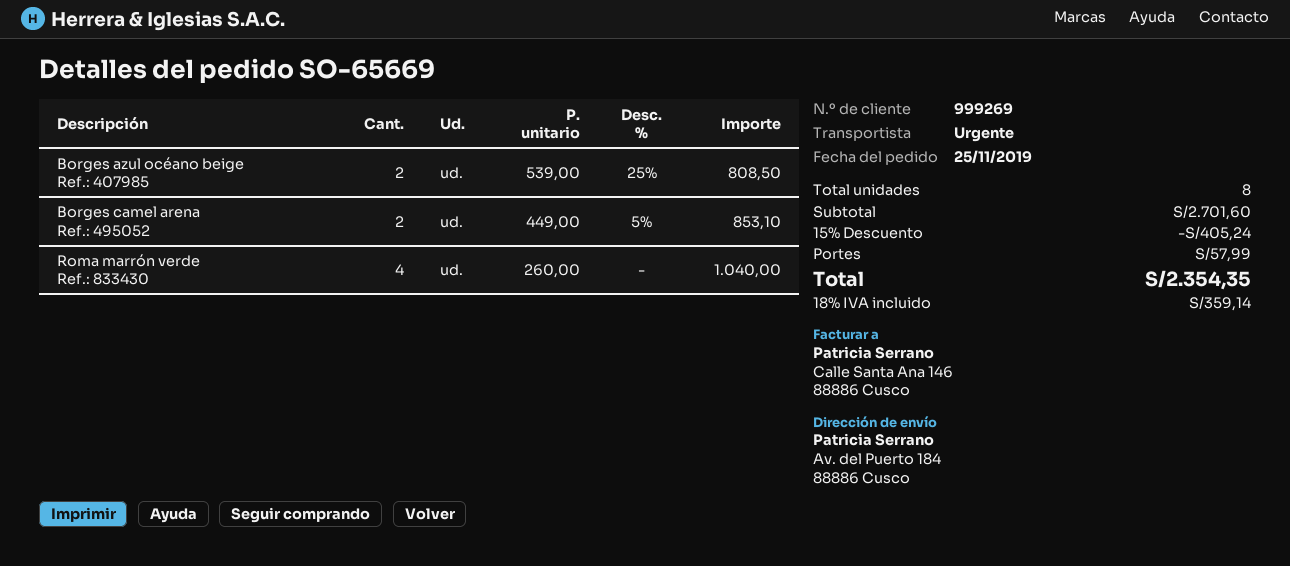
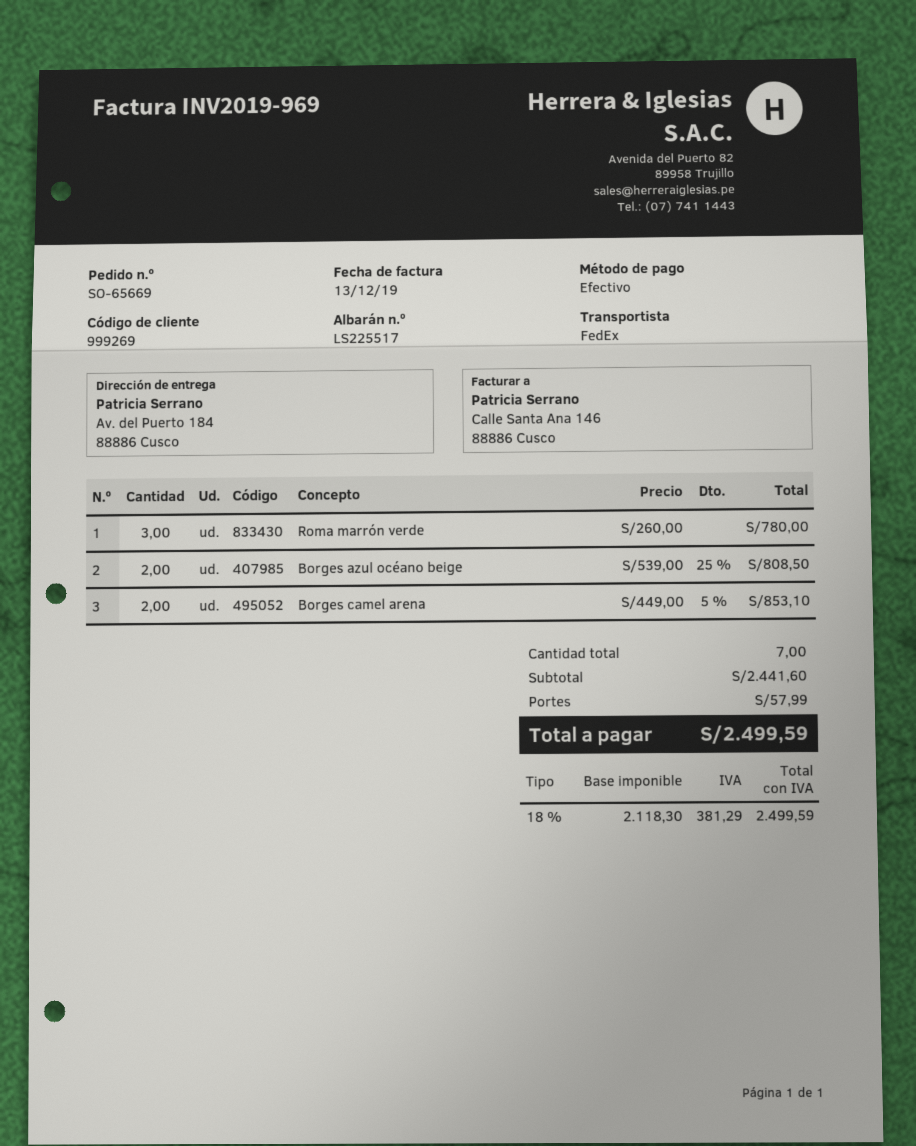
shipping method: express -> FedEx
Roma marrón verde: 4 x 260.00 = 1040.00 -> 3 x 260.00 = 780.00
total quantity: 8 -> 7
subtotal: 2701.60 -> 2441.60
discount: 15% = 405.24 -> none
tax: 18% = 359.14 -> 18% = 381.29
total: 2354.35 -> 2499.59

